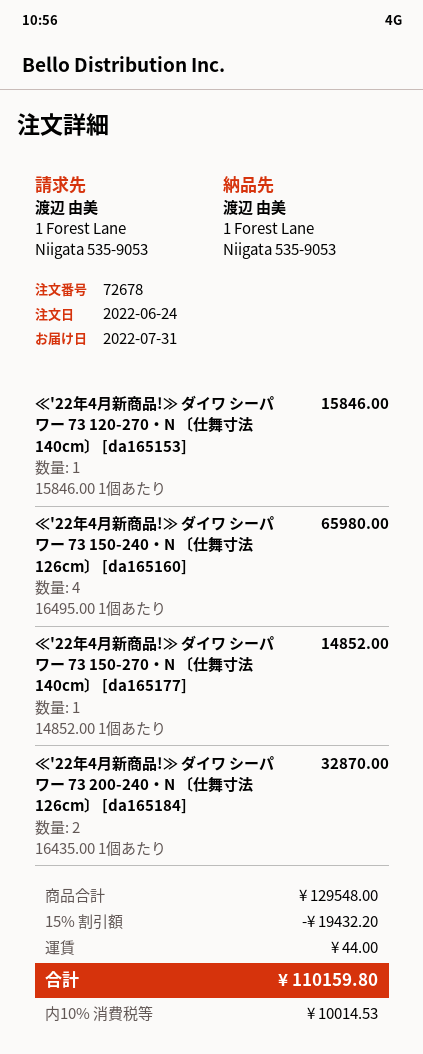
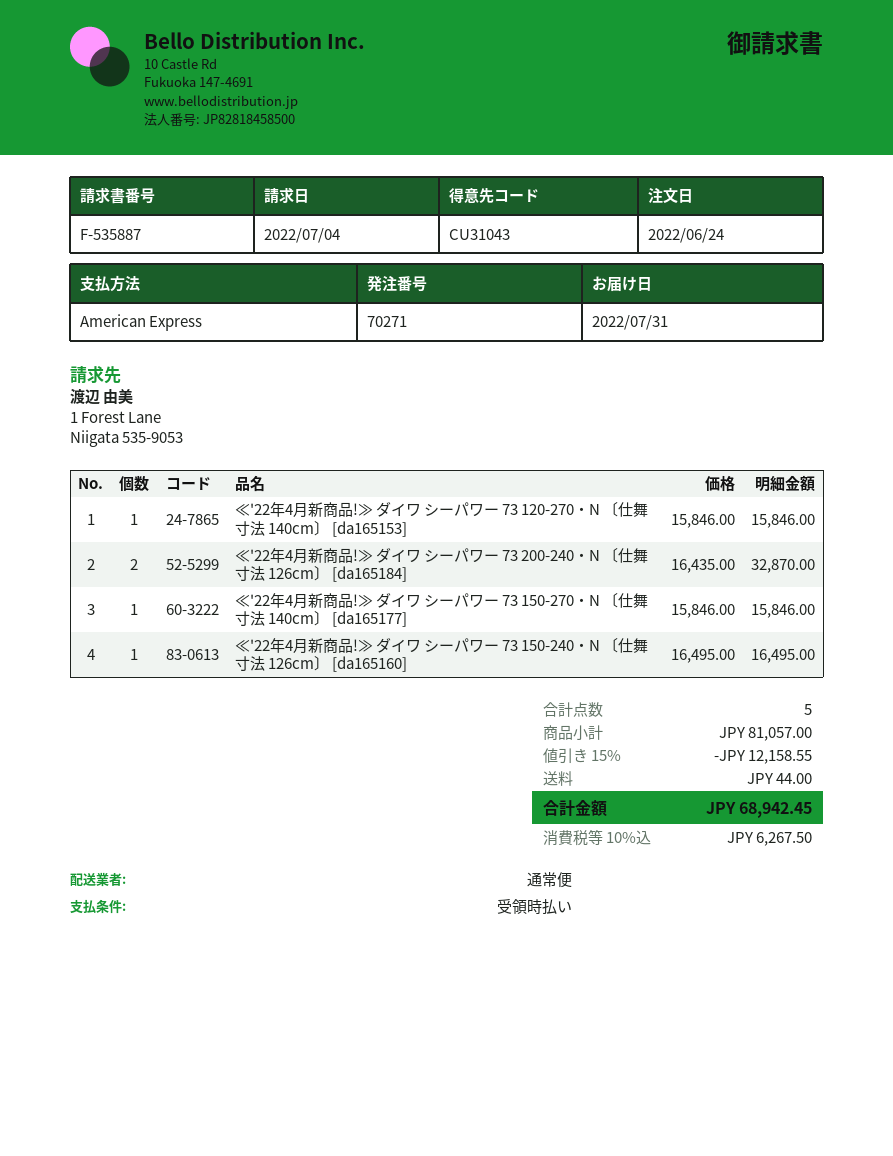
order number: 72678 -> 70271
≪'22年4月新商品!≫ ダイワ シーパワー 73 150-240・N 〔仕舞寸法 126cm〕 [da165160]: 4 x 16495.00 = 65980.00 -> 1 x 16495.00 = 16495.00
≪'22年4月新商品!≫ ダイワ シーパワー 73 150-270・N 〔仕舞寸法 140cm〕 [da165177]: 1 x 14852.00 = 14852.00 -> 1 x 15846.00 = 15846.00
subtotal: 129548.00 -> 81057.00
discount: 15% = 19432.20 -> 15% = 12158.55
tax: 10% = 10014.53 -> 10% = 6267.50
total: 110159.80 -> 68942.45

